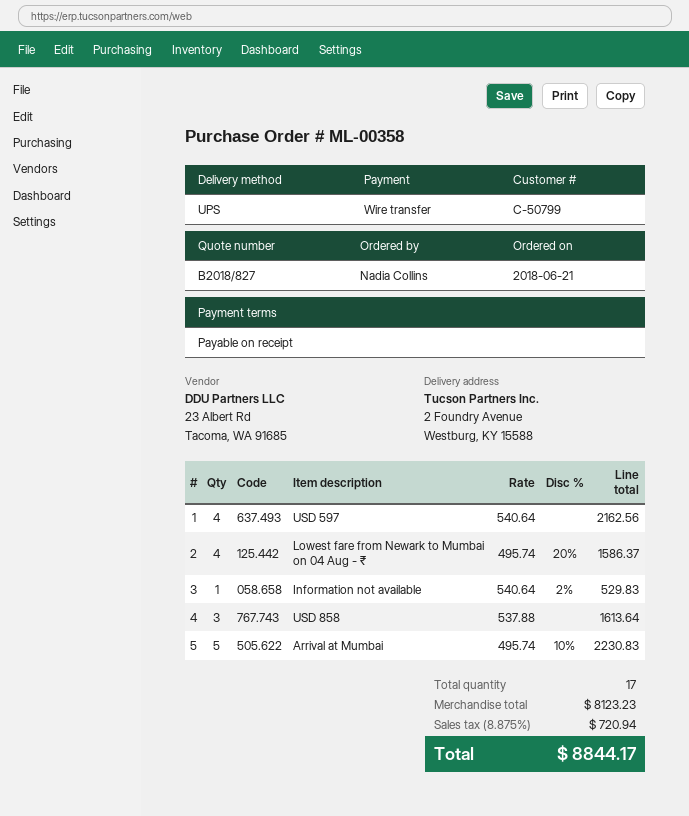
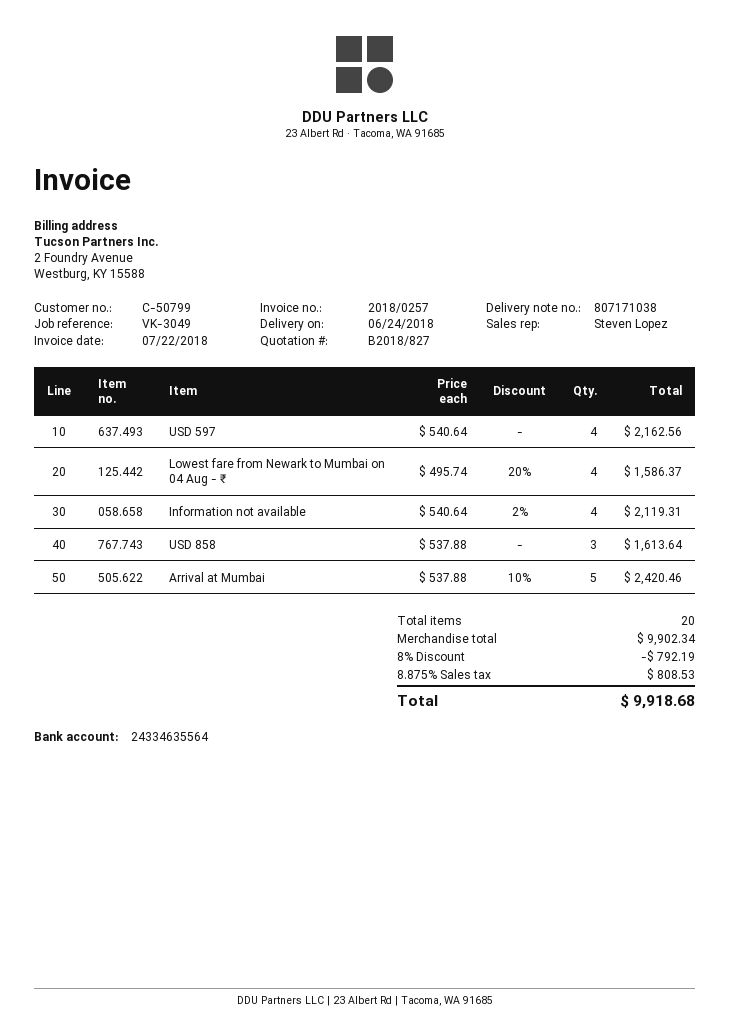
Information not available: 1 x 540.64 - 2% = 529.83 -> 4 x 540.64 - 2% = 2119.31
Arrival at Mumbai: 5 x 495.74 - 10% = 2230.83 -> 5 x 537.88 - 10% = 2420.46
total quantity: 17 -> 20
subtotal: 8123.23 -> 9902.34
discount: none -> 8% = 792.19
tax: 8.875% = 720.94 -> 8.875% = 808.53
total: 8844.17 -> 9918.68

